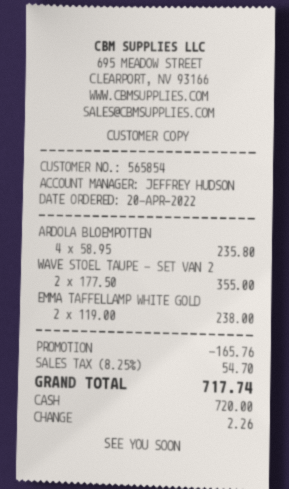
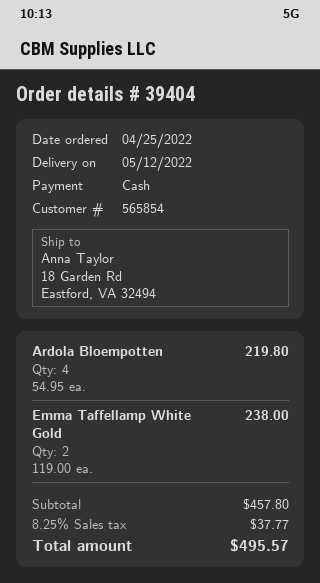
order date: 2022-04-20 -> 2022-04-25
ARDOLA BLOEMPOTTEN: 4 x 58.95 = 235.80 -> 4 x 54.95 = 219.80
WAVE STOEL TAUPE - SET VAN 2: 2 x 177.50 = 355.00 -> none
discount: 165.76 -> none
tax: 8.25% = 54.70 -> 8.25% = 37.77
total: 717.74 -> 495.57

